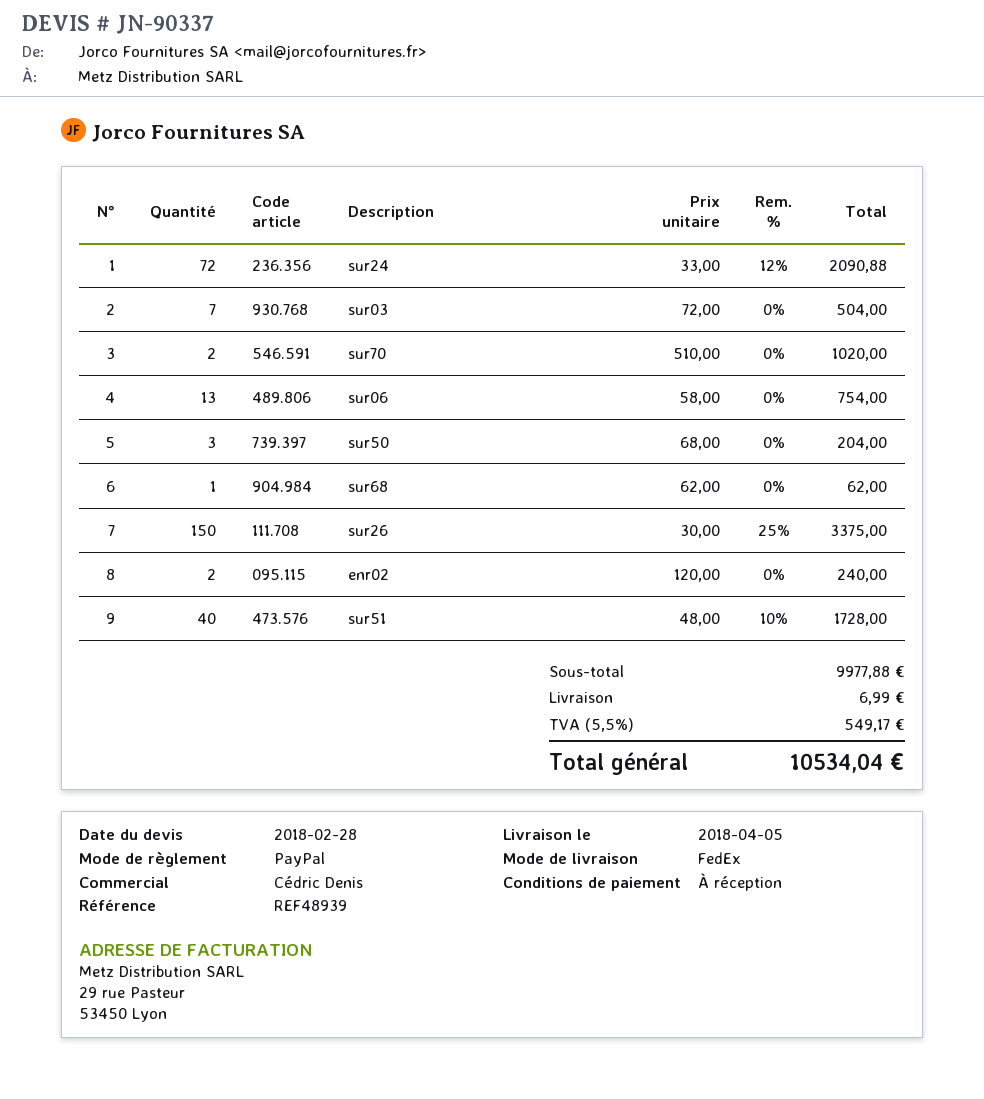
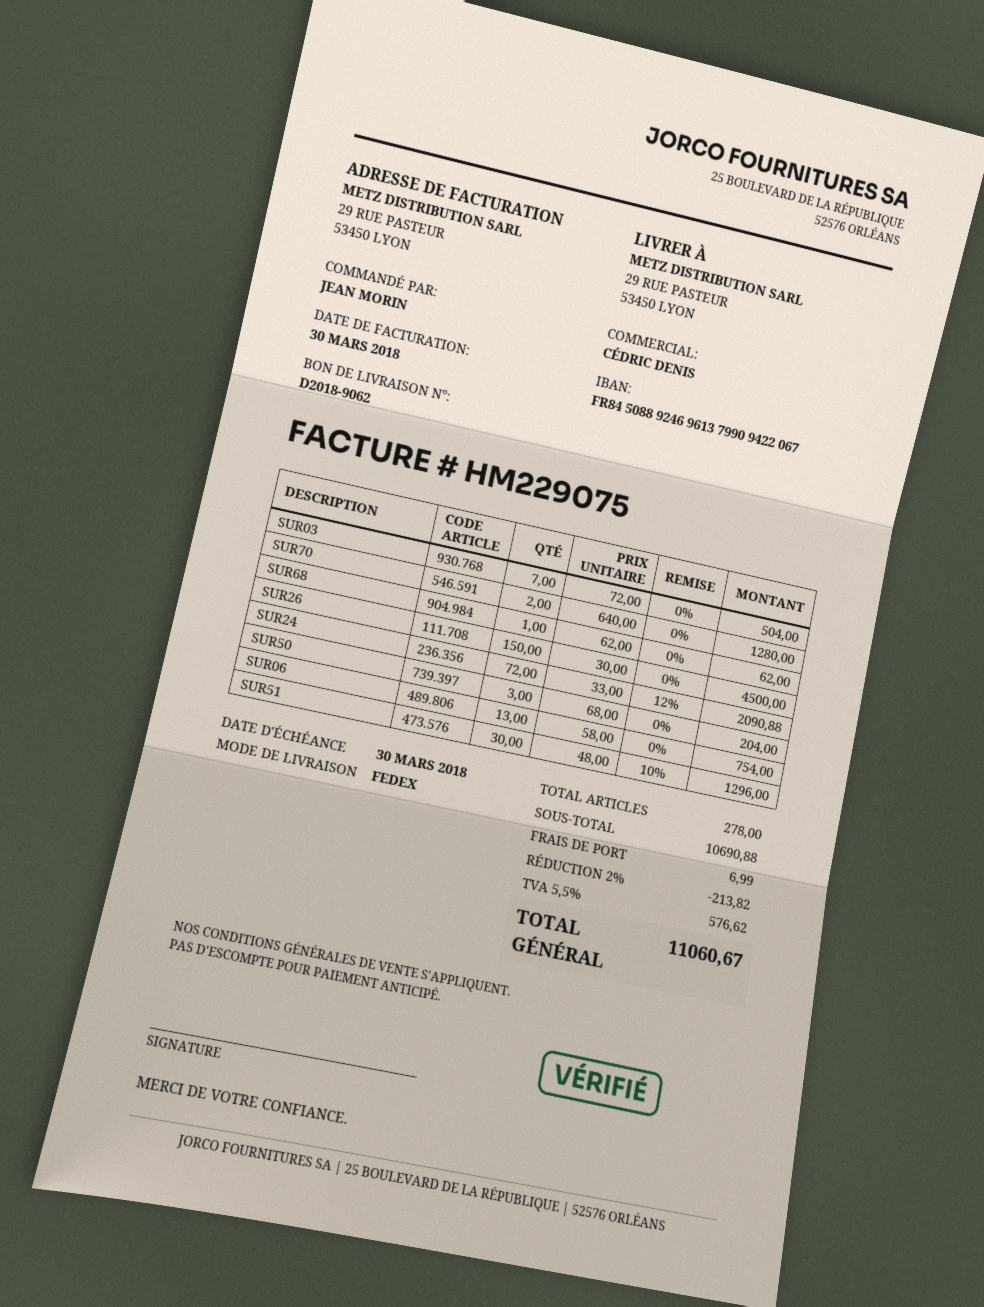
sur70: 2 x 510.00 = 1020.00 -> 2 x 640.00 = 1280.00
sur26: 150 x 30.00 - 25% = 3375.00 -> 150 x 30.00 = 4500.00
enr02: 2 x 120.00 = 240.00 -> none
sur51: 40 x 48.00 - 10% = 1728.00 -> 30 x 48.00 - 10% = 1296.00
subtotal: 9977.88 -> 10690.88
discount: none -> 2% = 213.82
tax: 5.5% = 549.17 -> 5.5% = 576.62
total: 10534.04 -> 11060.67

